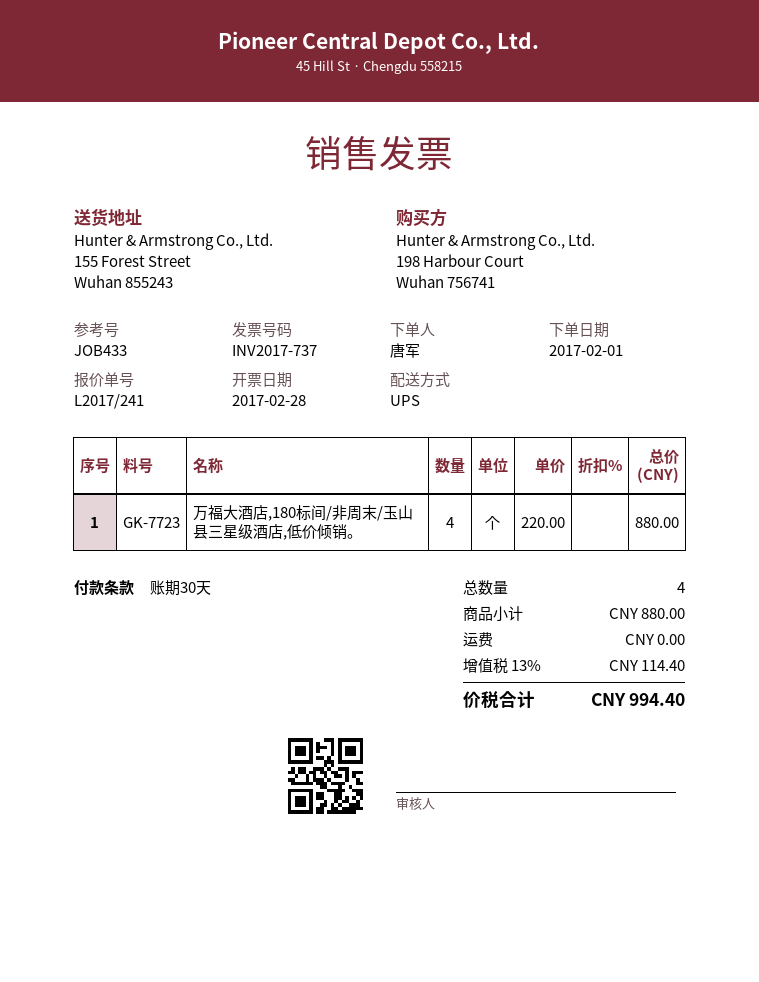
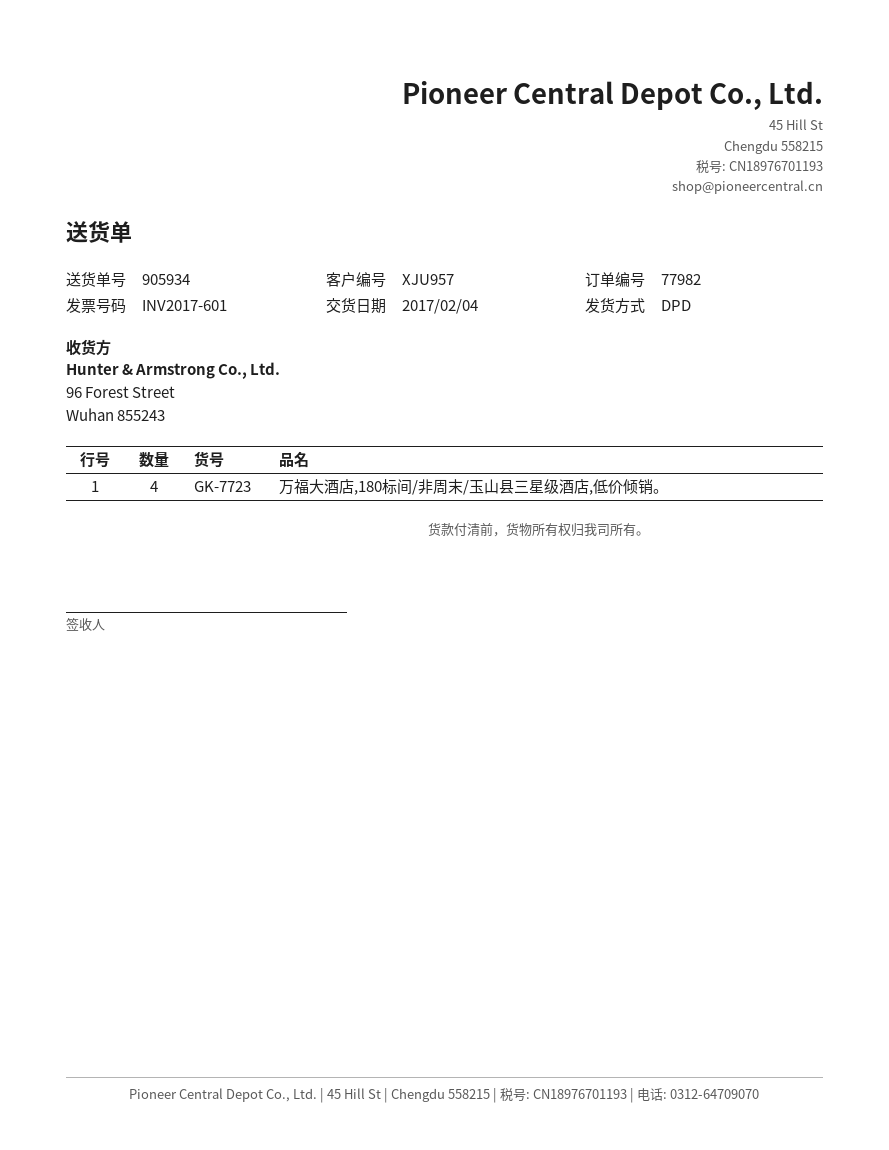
invoice number: INV2017-737 -> INV2017-601
shipping method: UPS -> DPD
ship to: 155 Forest Street, Wuhan 855243 -> 96 Forest Street, Wuhan 855243

